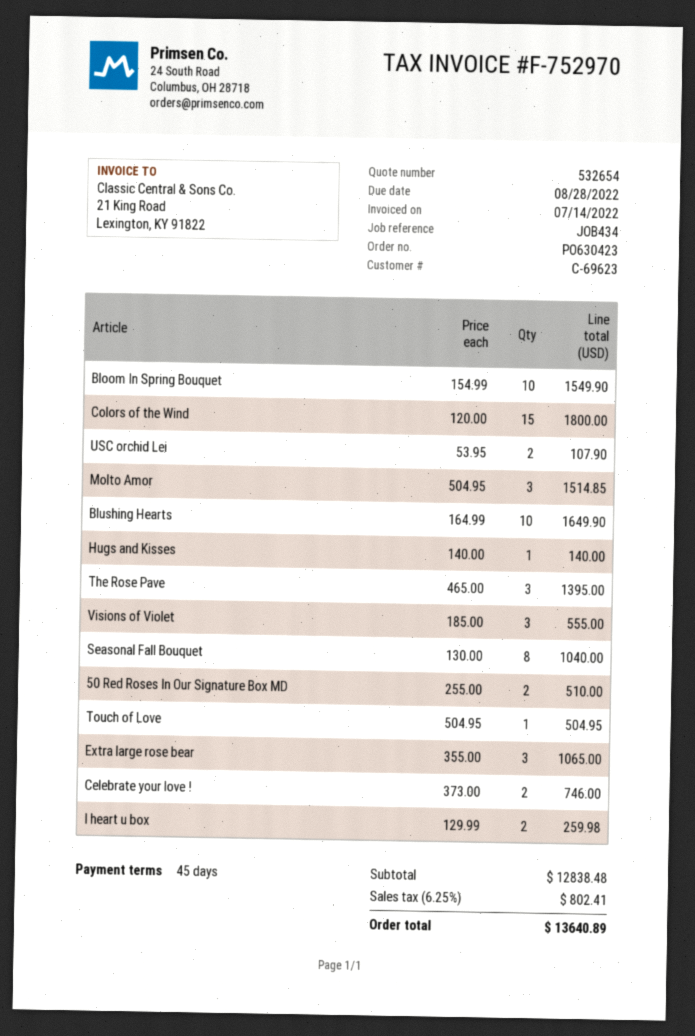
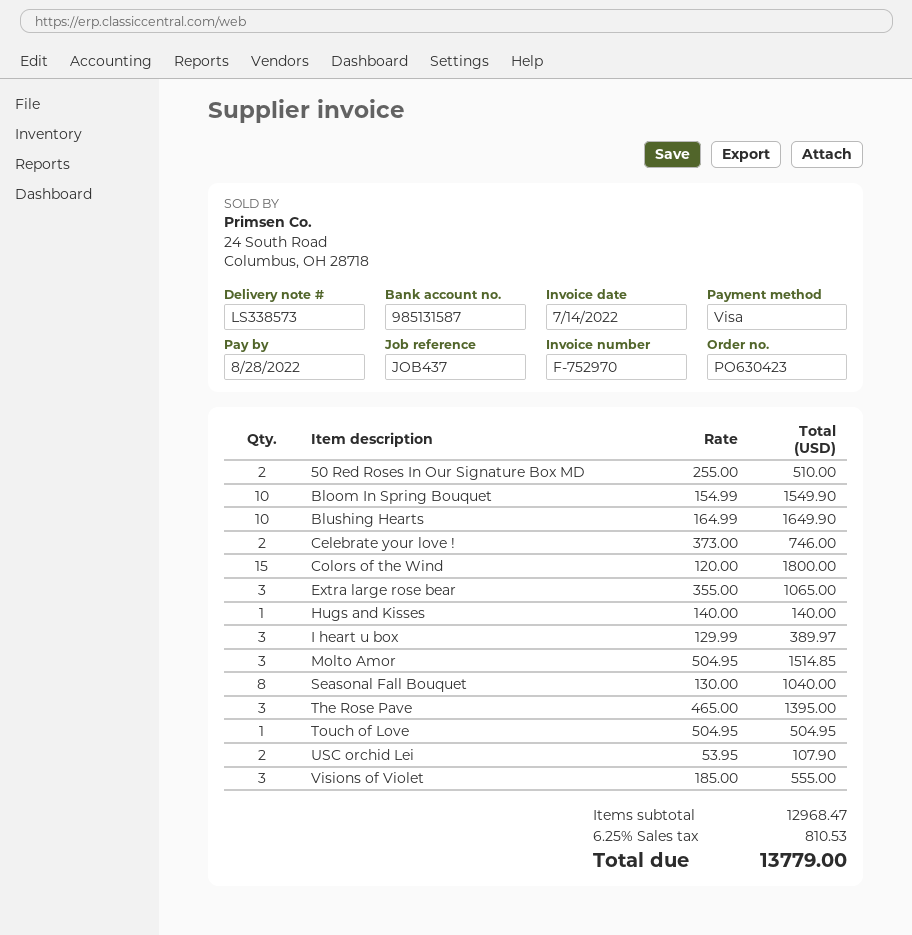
reference: JOB434 -> JOB437
I heart u box: 2 x 129.99 = 259.98 -> 3 x 129.99 = 389.97
subtotal: 12838.48 -> 12968.47
tax: 6.25% = 802.41 -> 6.25% = 810.53
total: 13640.89 -> 13779.00

